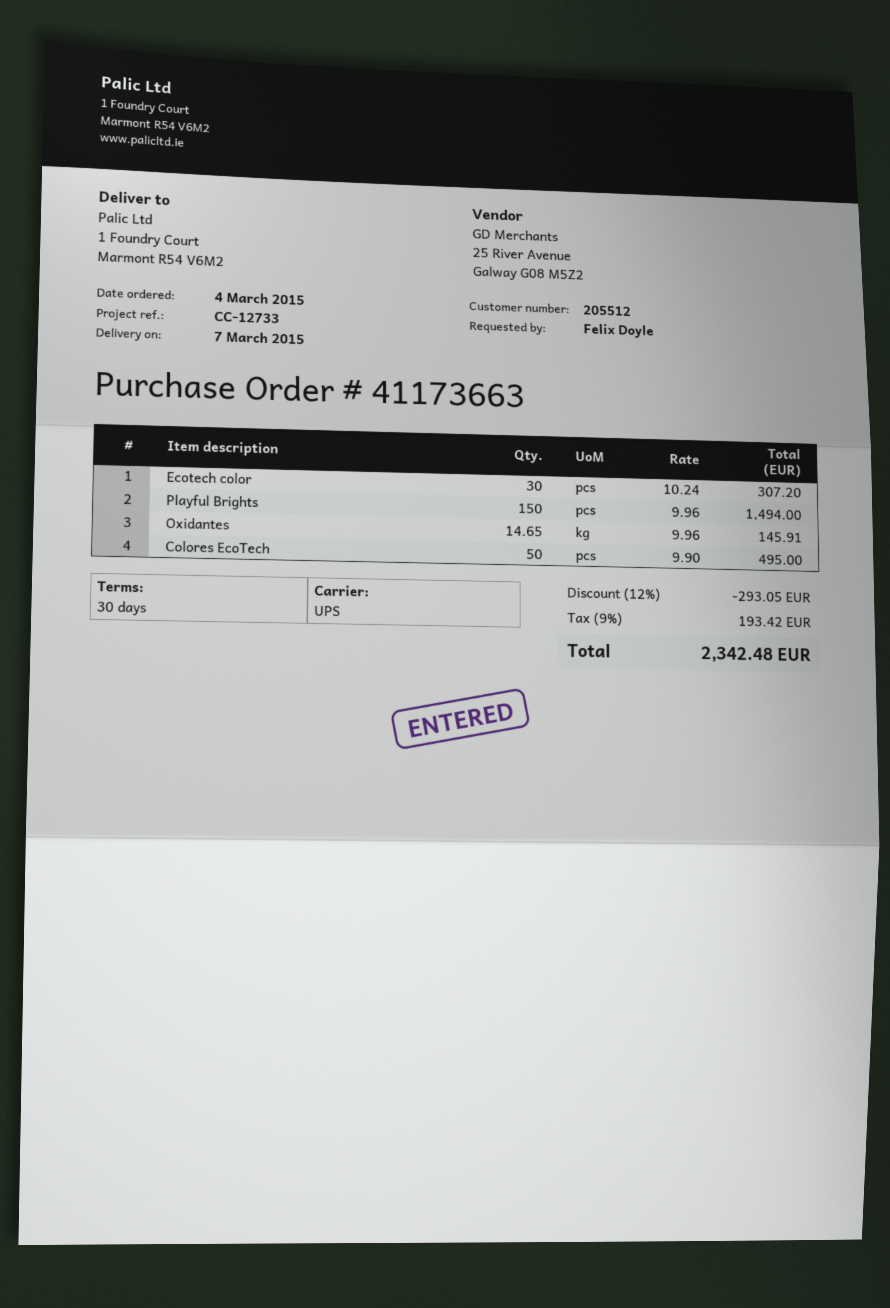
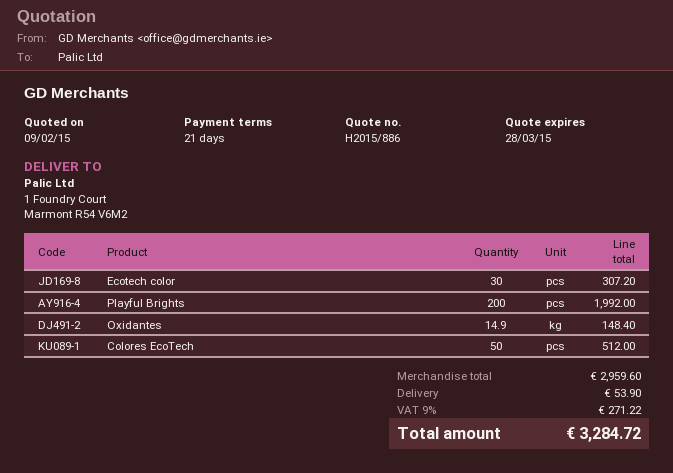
payment terms: 30 days -> 21 days
Playful Brights: 150 for 1494.00 -> 200 for 1992.00
Oxidantes: 14.65 for 145.91 -> 14.9 for 148.40
Colores EcoTech: 50 for 495.00 -> 50 for 512.00
discount: 12% = 293.05 -> none
shipping: none -> 53.90
tax: 9% = 193.42 -> 9% = 271.22
total: 2342.48 -> 3284.72

